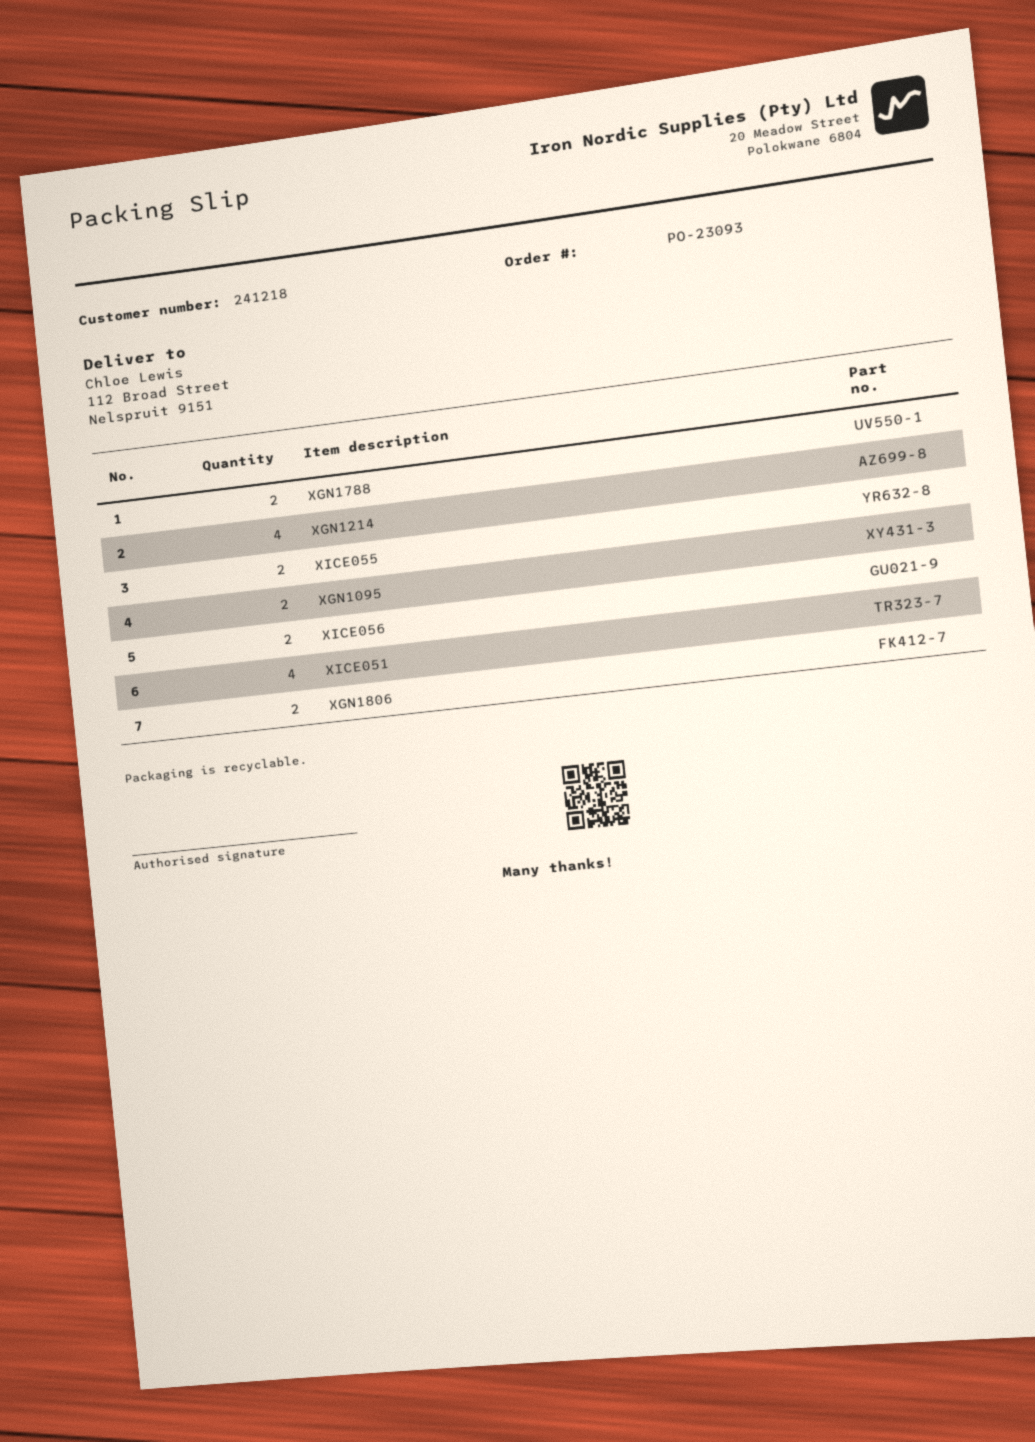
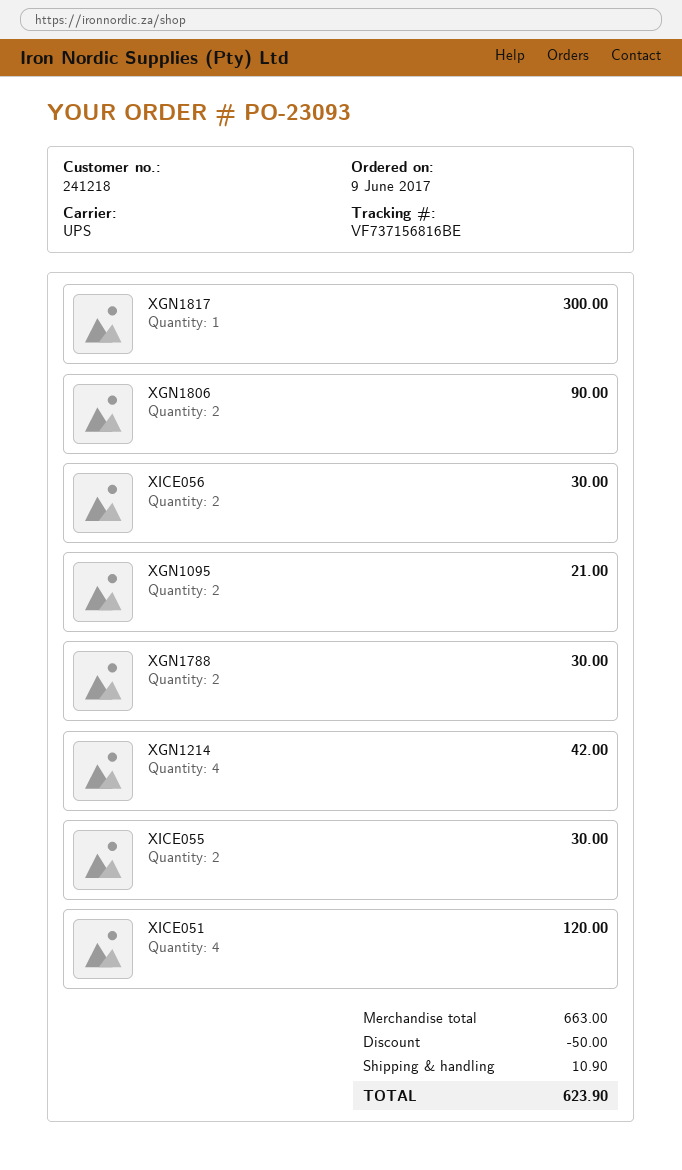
XGN1817: none -> 1

